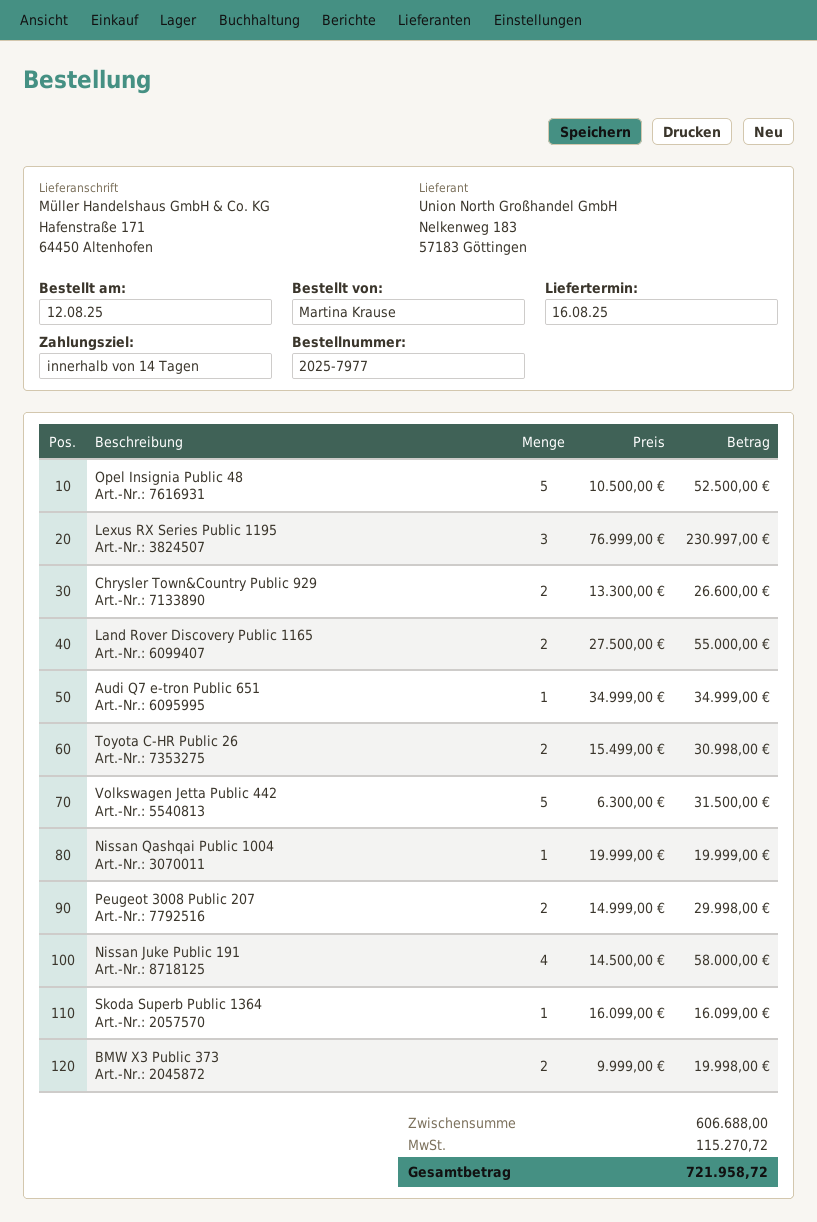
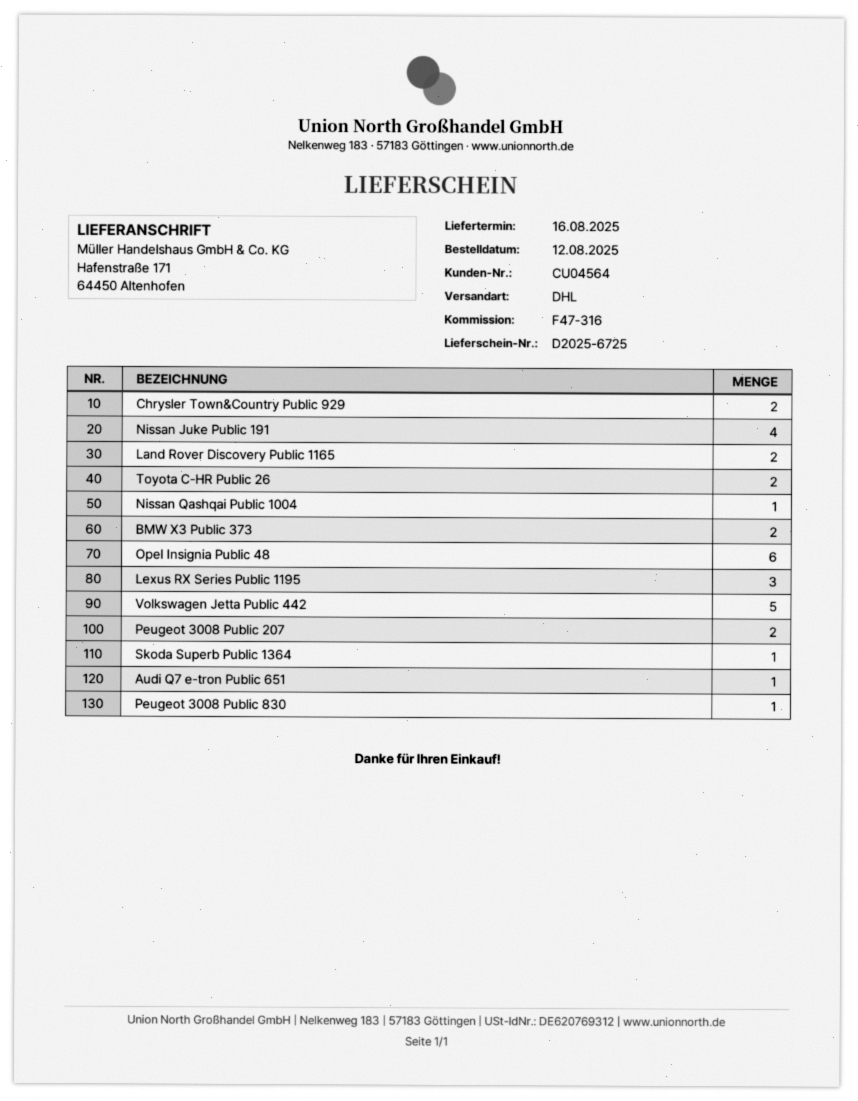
Opel Insignia Public 48: 5 -> 6
Peugeot 3008 Public 830: none -> 1

